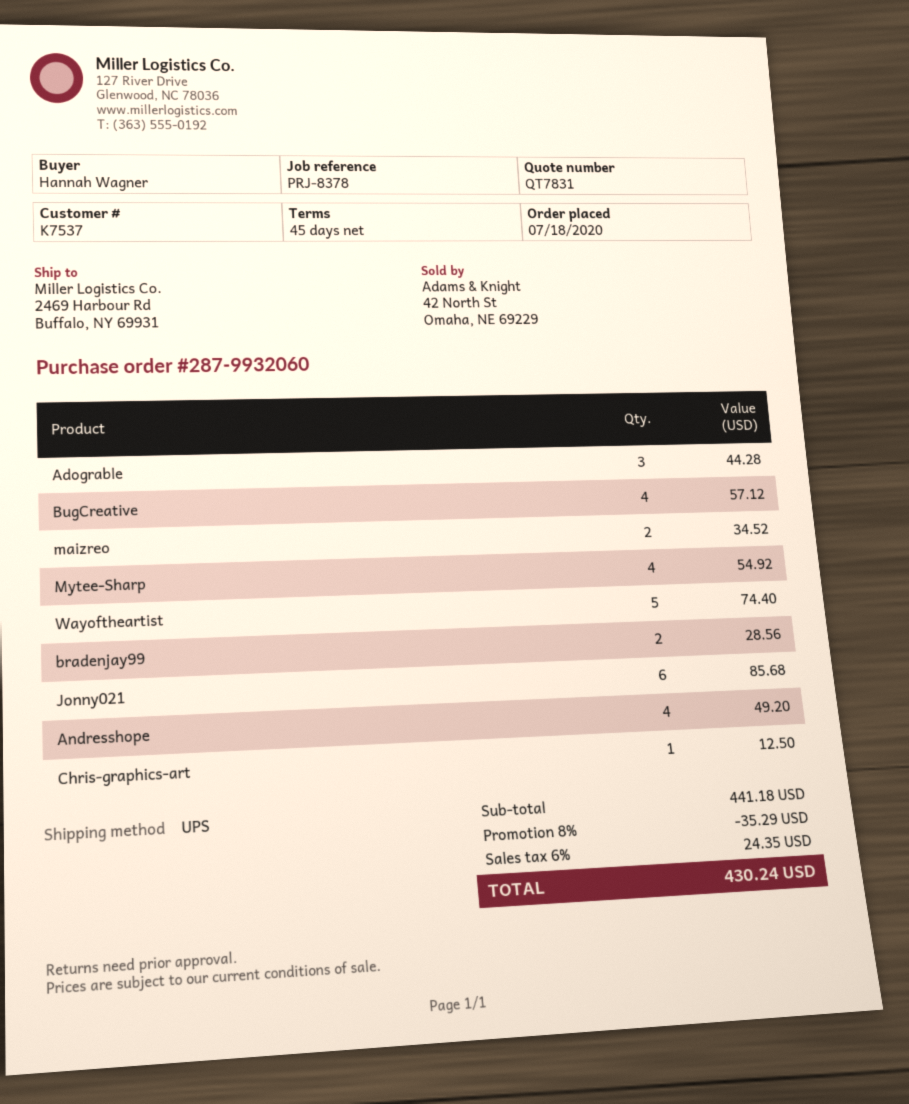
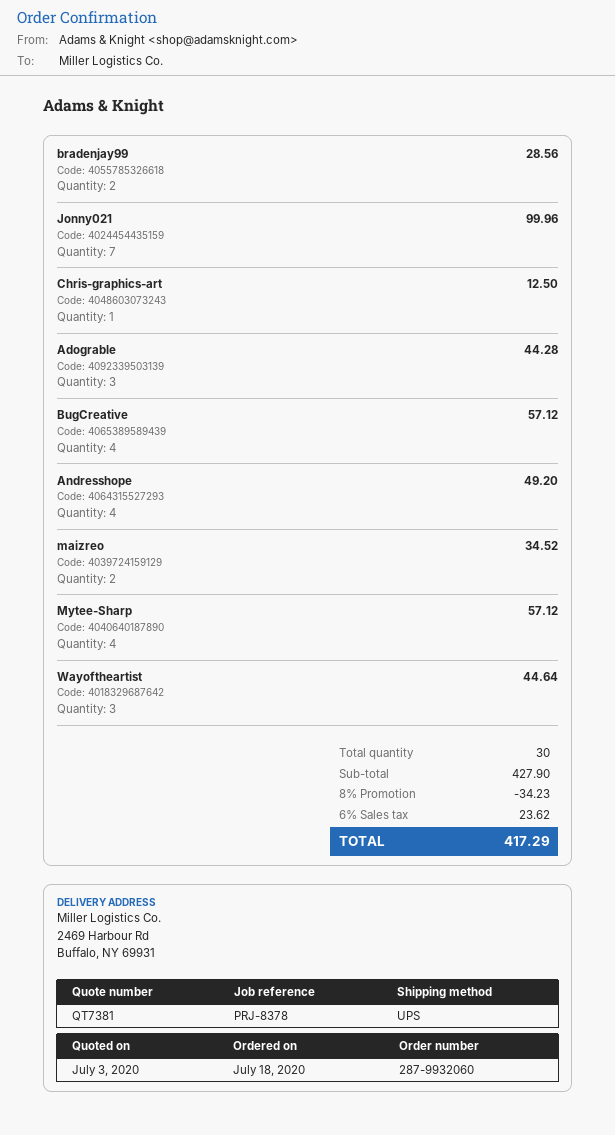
quote number: QT7831 -> QT7381
Mytee-Sharp: 4 for 54.92 -> 4 for 57.12
Wayoftheartist: 5 for 74.40 -> 3 for 44.64
Jonny021: 6 for 85.68 -> 7 for 99.96
subtotal: 441.18 -> 427.90
discount: 8% = 35.29 -> 8% = 34.23
tax: 6% = 24.35 -> 6% = 23.62
total: 430.24 -> 417.29

